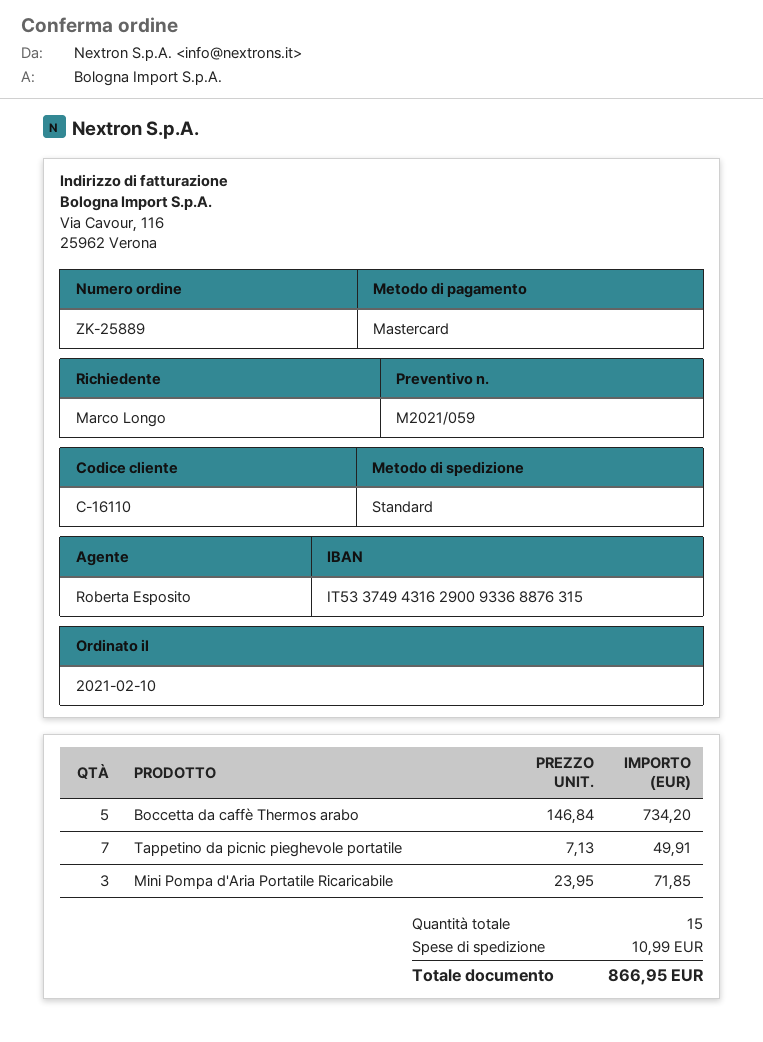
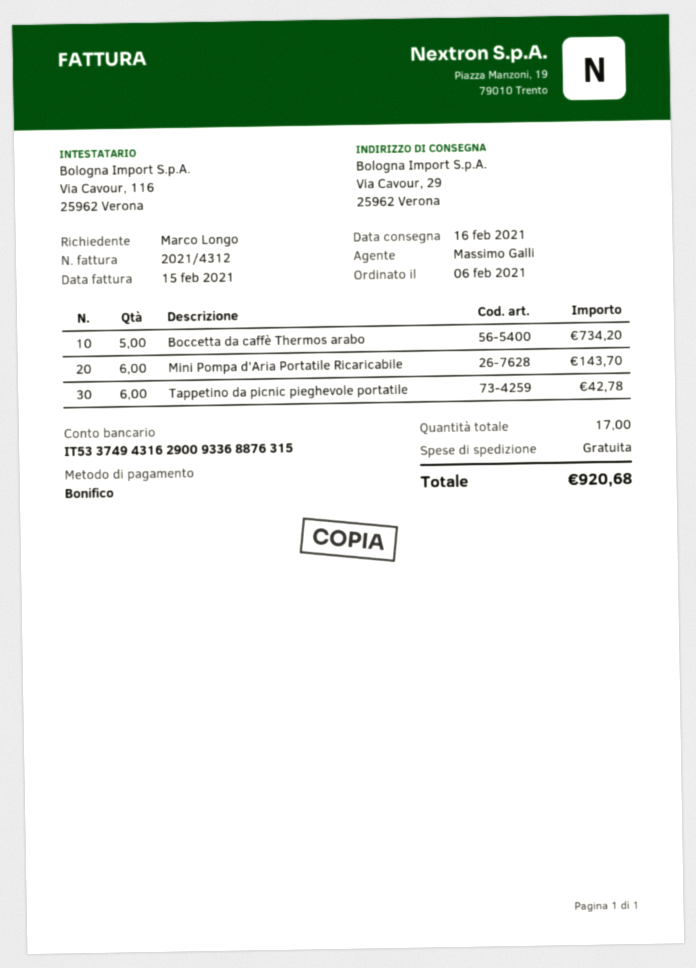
order date: 2021-02-10 -> 2021-02-06
sales rep: Roberta Esposito -> Massimo Galli
payment method: Mastercard -> bank transfer
Tappetino da picnic pieghevole portatile: 7 for 49.91 -> 6 for 42.78
Mini Pompa d'Aria Portatile Ricaricabile: 3 for 71.85 -> 6 for 143.70
total quantity: 15 -> 17
shipping: 10.99 -> 0.00
total: 866.95 -> 920.68

